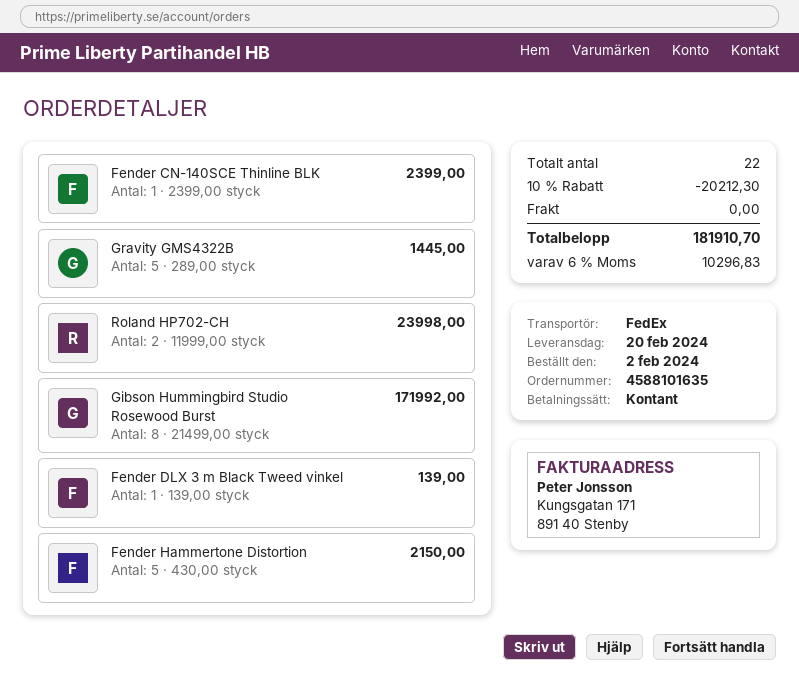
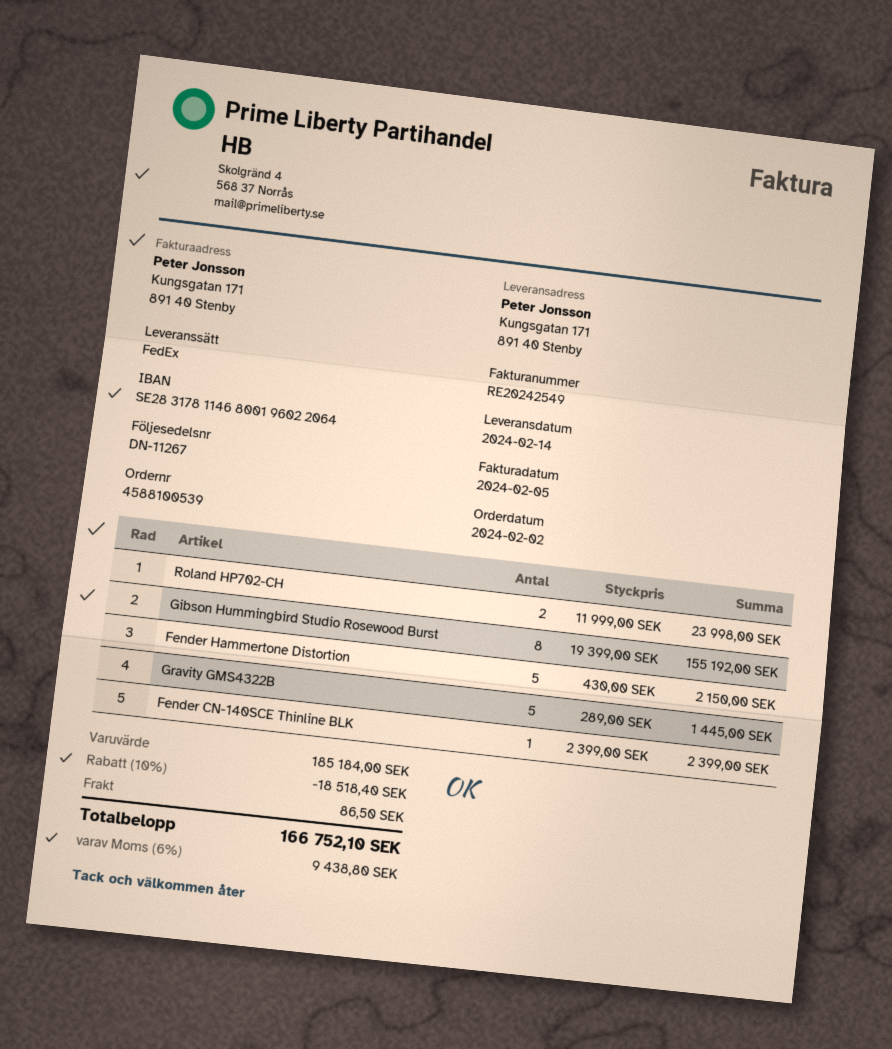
order number: 4588101635 -> 4588100539
delivery date: 2024-02-20 -> 2024-02-14
Gibson Hummingbird Studio Rosewood Burst: 8 x 21499.00 = 171992.00 -> 8 x 19399.00 = 155192.00
Fender DLX 3 m Black Tweed vinkel: 1 x 139.00 = 139.00 -> none
discount: 10% = 20212.30 -> 10% = 18518.40
shipping: 0.00 -> 86.50
tax: 6% = 10296.83 -> 6% = 9438.80
total: 181910.70 -> 166752.10

